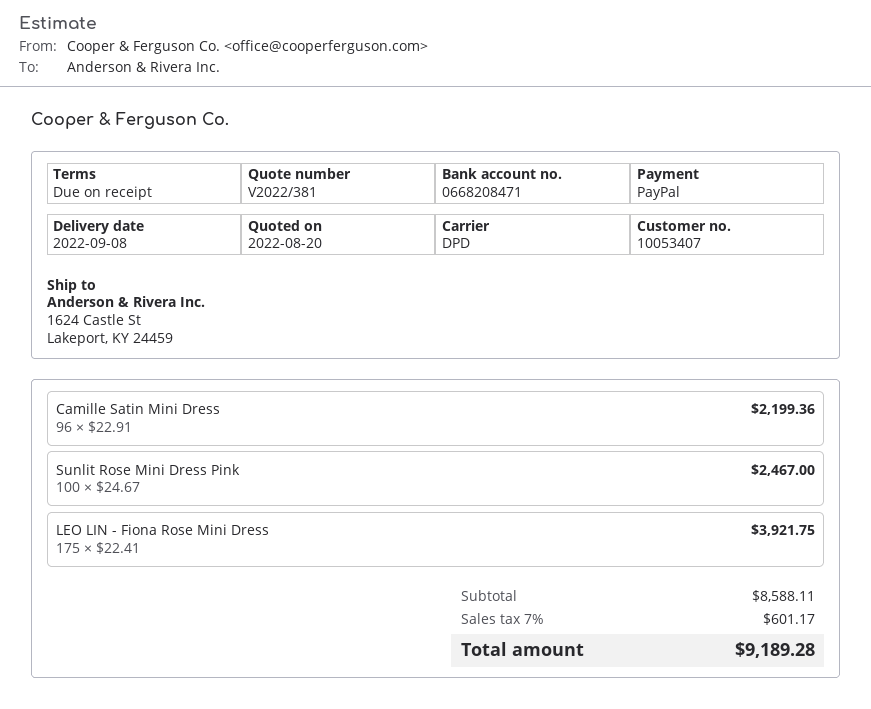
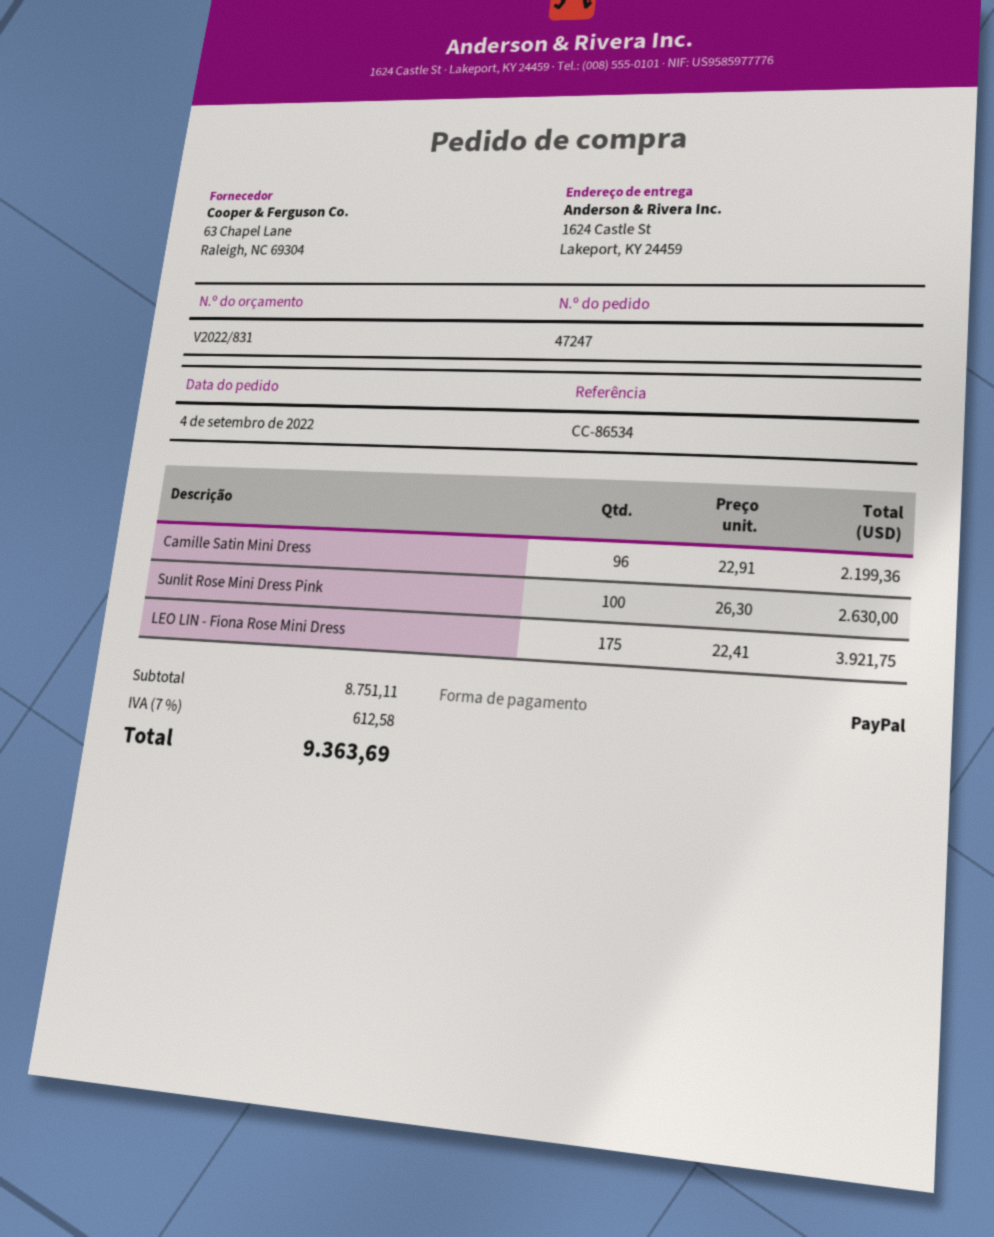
quote number: V2022/381 -> V2022/831
Sunlit Rose Mini Dress Pink: 100 x 24.67 = 2467.00 -> 100 x 26.30 = 2630.00
subtotal: 8588.11 -> 8751.11
tax: 7% = 601.17 -> 7% = 612.58
total: 9189.28 -> 9363.69

